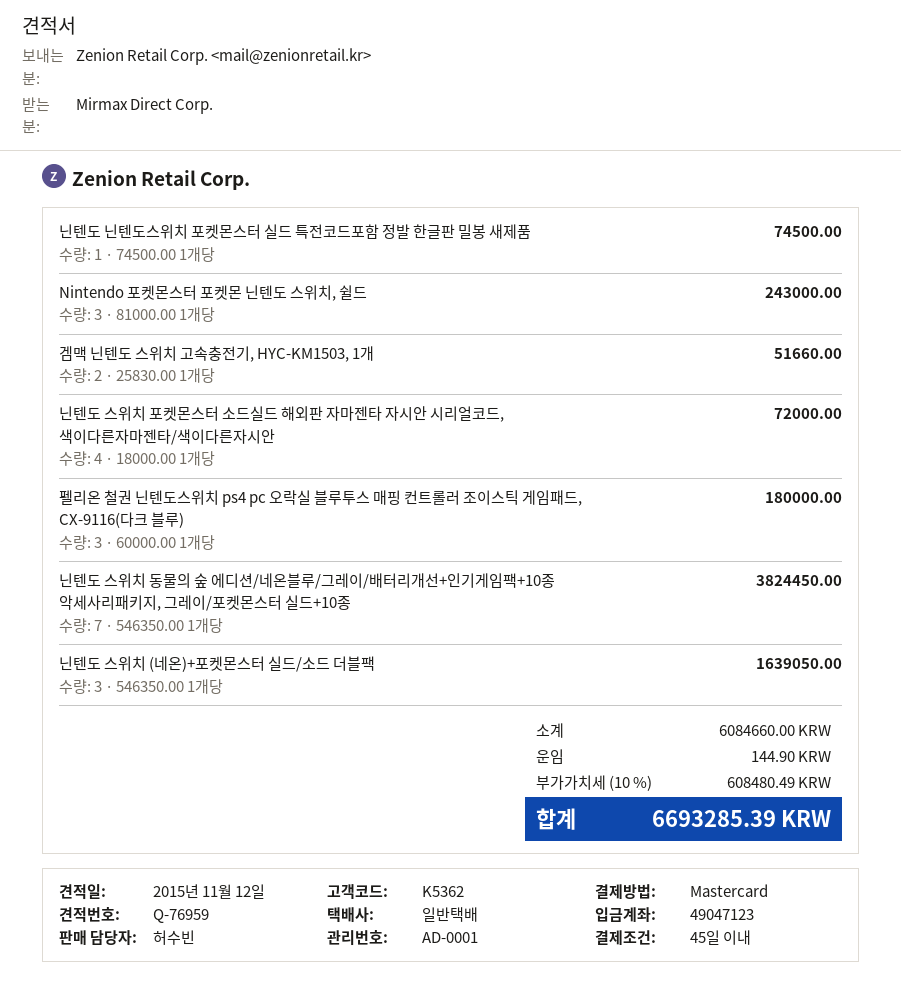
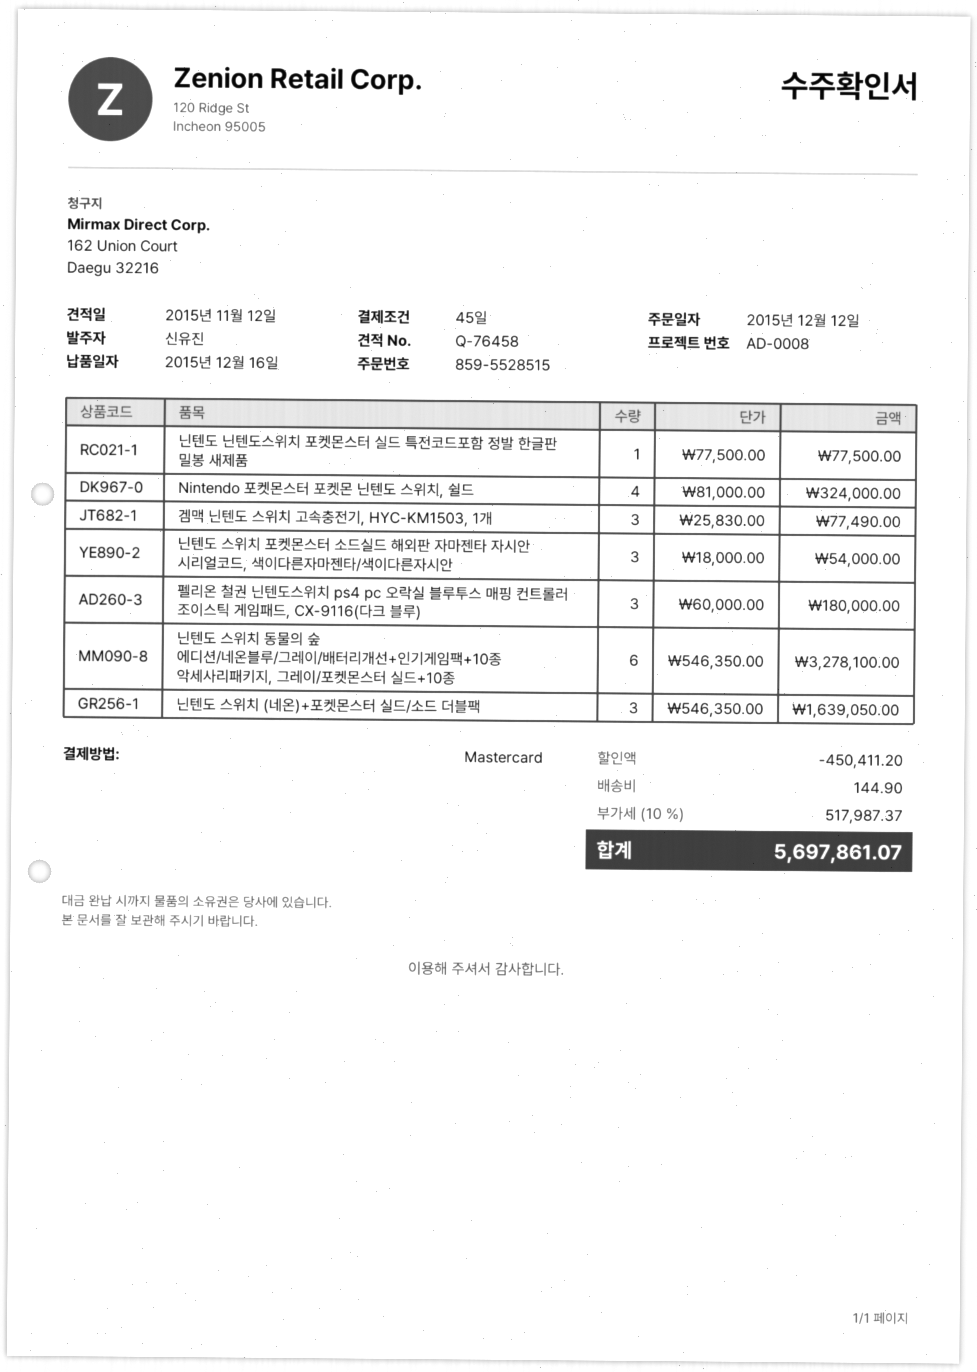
quote number: Q-76959 -> Q-76458
reference: AD-0001 -> AD-0008
닌텐도 닌텐도스위치 포켓몬스터 실드 특전코드포함 정발 한글판 밀봉 새제품: 1 x 74500.00 = 74500.00 -> 1 x 77500.00 = 77500.00
Nintendo 포켓몬스터 포켓몬 닌텐도 스위치, 쉴드: 3 x 81000.00 = 243000.00 -> 4 x 81000.00 = 324000.00
겜맥 닌텐도 스위치 고속충전기, HYC-KM1503, 1개: 2 x 25830.00 = 51660.00 -> 3 x 25830.00 = 77490.00
닌텐도 스위치 포켓몬스터 소드실드 해외판 자마젠타 자시안 시리얼코드, 색이다른자마젠타/색이다른자시안: 4 x 18000.00 = 72000.00 -> 3 x 18000.00 = 54000.00
닌텐도 스위치 동물의 숲 에디션/네온블루/그레이/배터리개선+인기게임팩+10종 악세사리패키지, 그레이/포켓몬스터 실드+10종: 7 x 546350.00 = 3824450.00 -> 6 x 546350.00 = 3278100.00
discount: none -> 450411.20
tax: 10% = 608480.49 -> 10% = 517987.37
total: 6693285.39 -> 5697861.07

